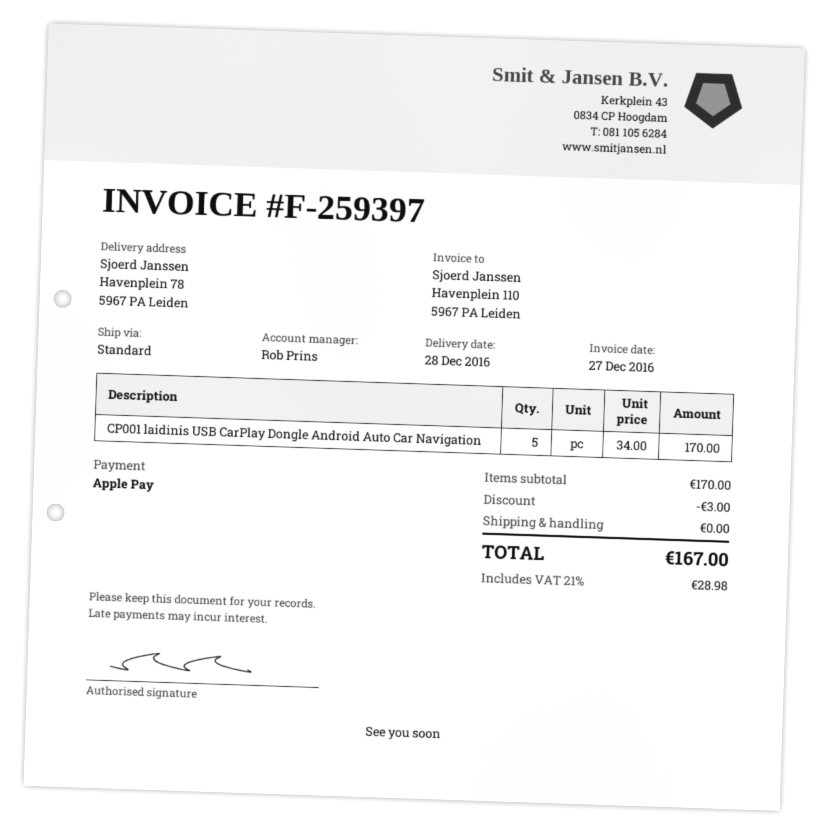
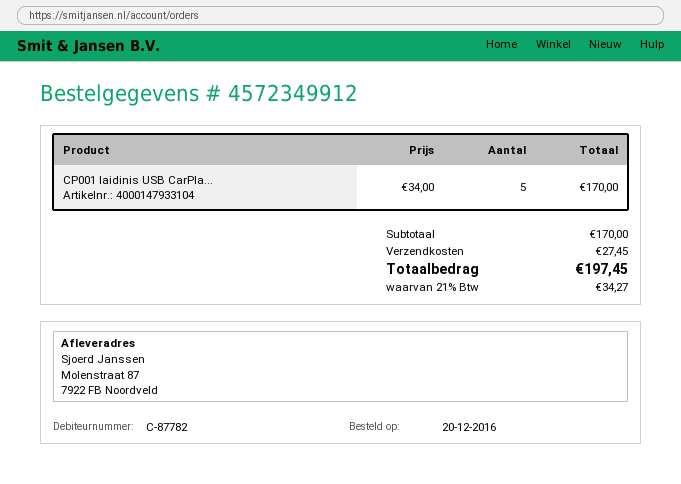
ship to: Havenplein 78, 5967 PA Leiden -> Molenstraat 87, 7922 FB Noordveld
discount: 3.00 -> none
shipping: 0.00 -> 27.45
tax: 21% = 28.98 -> 21% = 34.27
total: 167.00 -> 197.45

